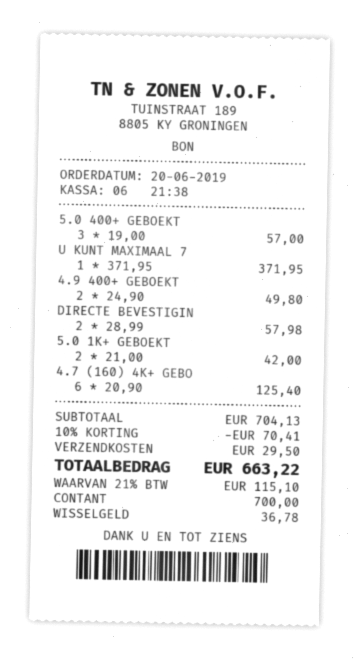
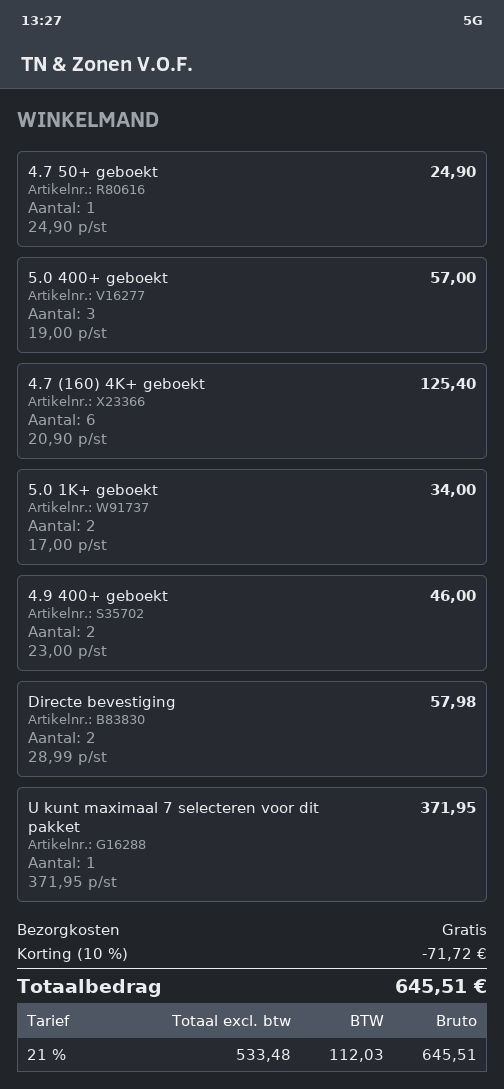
4.9 400+ GEBOEKT: 2 x 24.90 = 49.80 -> 2 x 23.00 = 46.00
5.0 1K+ GEBOEKT: 2 x 21.00 = 42.00 -> 2 x 17.00 = 34.00
4.7 50+ geboekt: none -> 1 x 24.90 = 24.90
discount: 10% = 70.41 -> 10% = 71.72
shipping: 29.50 -> 0.00
tax: 21% = 115.10 -> 21% = 112.03
total: 663.22 -> 645.51

